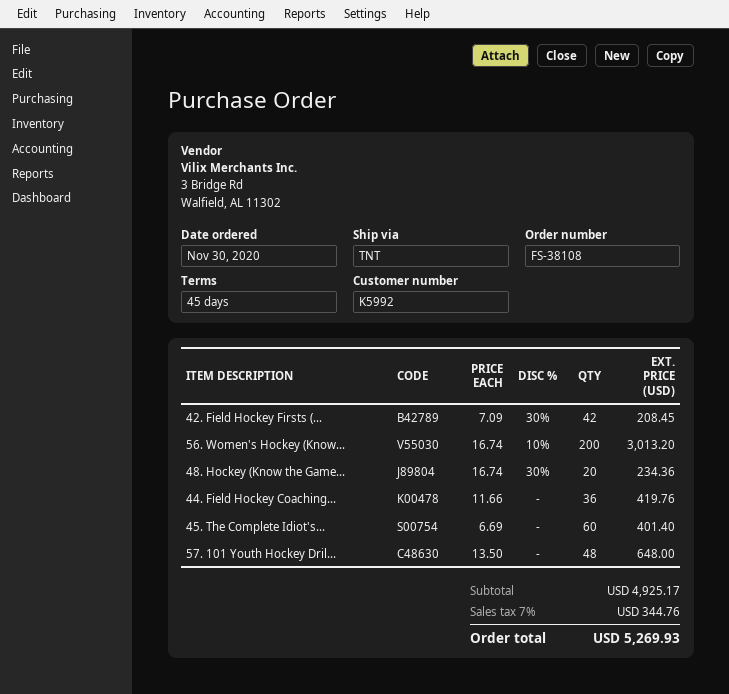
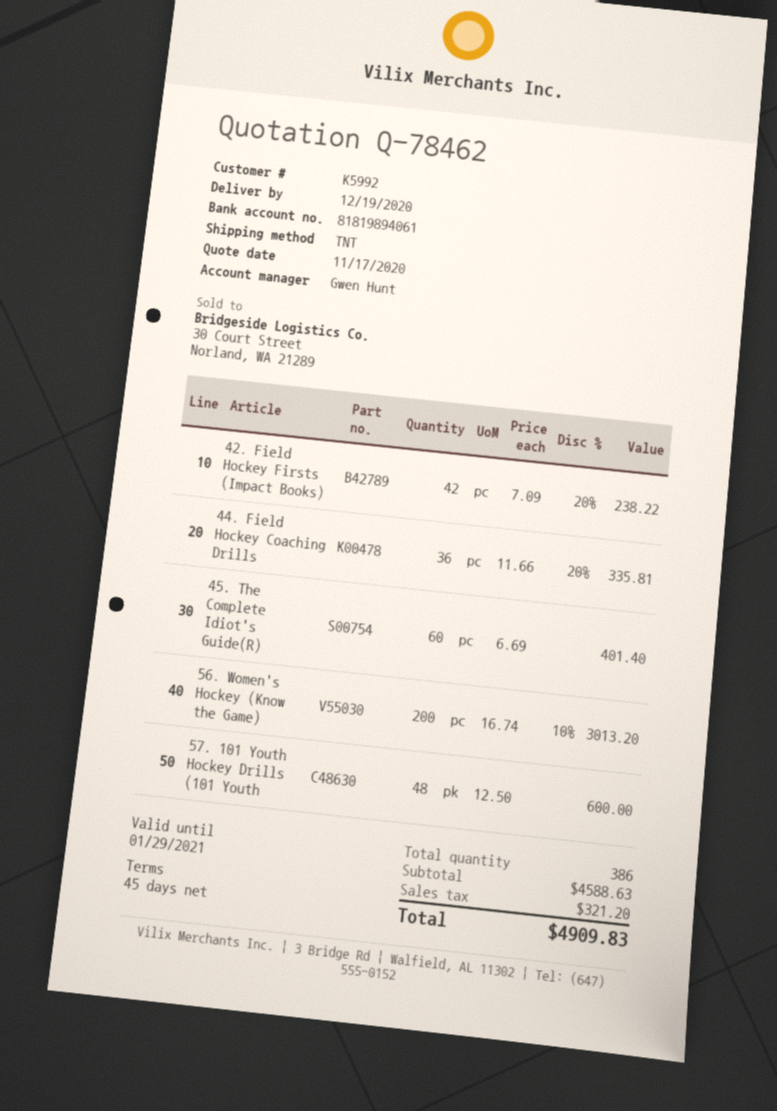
42. Field Hockey Firsts (...: 42 x 7.09 - 30% = 208.45 -> 42 x 7.09 - 20% = 238.22
48. Hockey (Know the Game...: 20 x 16.74 - 30% = 234.36 -> none
44. Field Hockey Coaching...: 36 x 11.66 = 419.76 -> 36 x 11.66 - 20% = 335.81
57. 101 Youth Hockey Dril...: 48 x 13.50 = 648.00 -> 48 x 12.50 = 600.00
subtotal: 4925.17 -> 4588.63
tax: 344.76 -> 321.20
total: 5269.93 -> 4909.83

